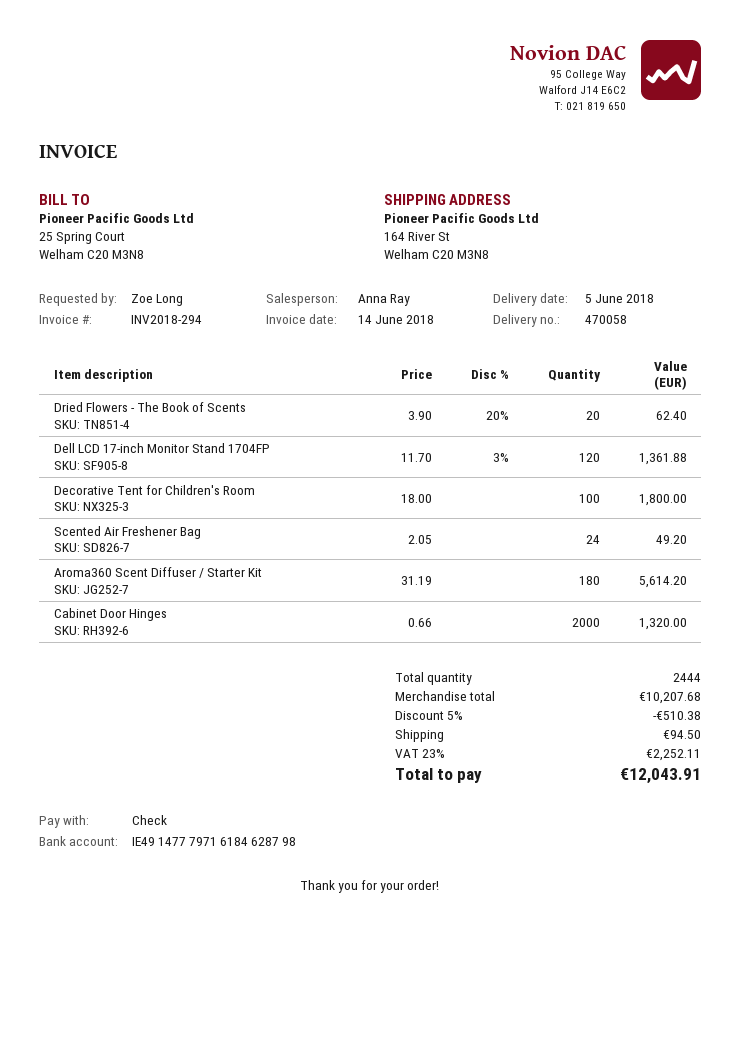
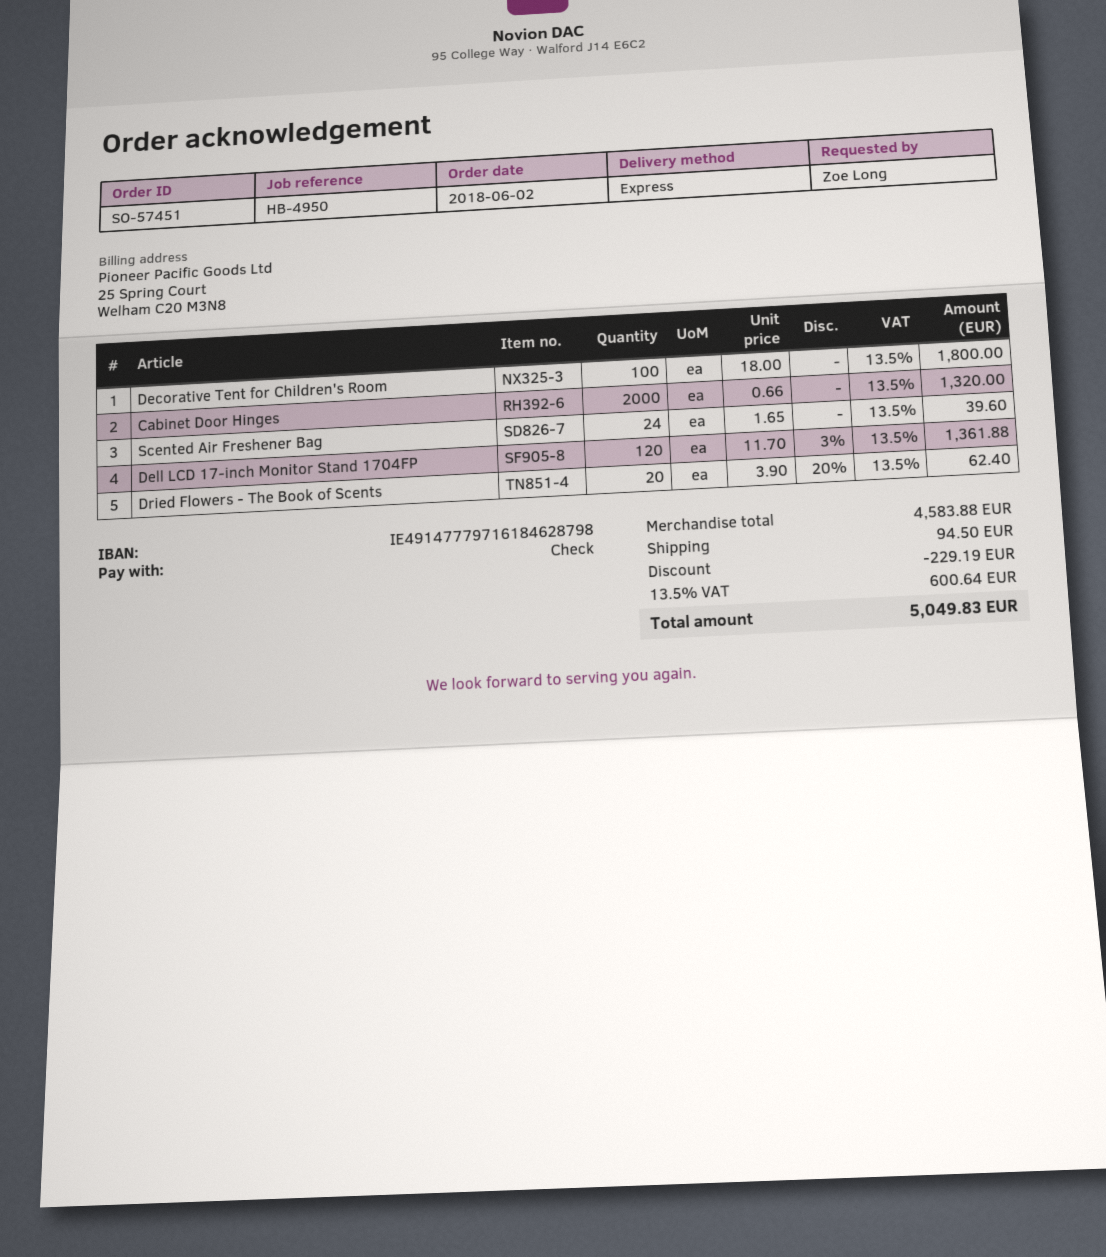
Scented Air Freshener Bag: 24 x 2.05 = 49.20 -> 24 x 1.65 = 39.60
Aroma360 Scent Diffuser / Starter Kit: 180 x 31.19 = 5614.20 -> none
subtotal: 10207.68 -> 4583.88
discount: 510.38 -> 229.19
tax: 23% = 2252.11 -> 13.5% = 600.64
total: 12043.91 -> 5049.83

